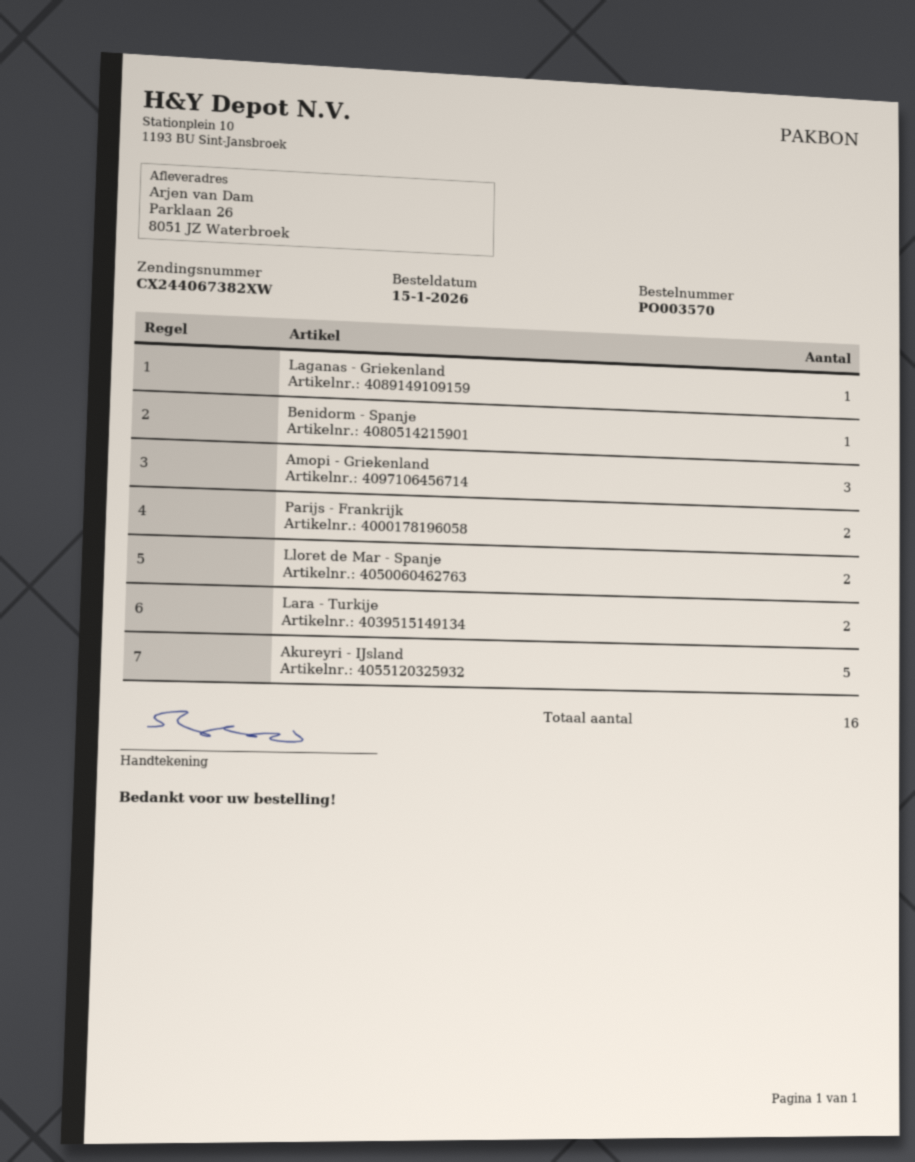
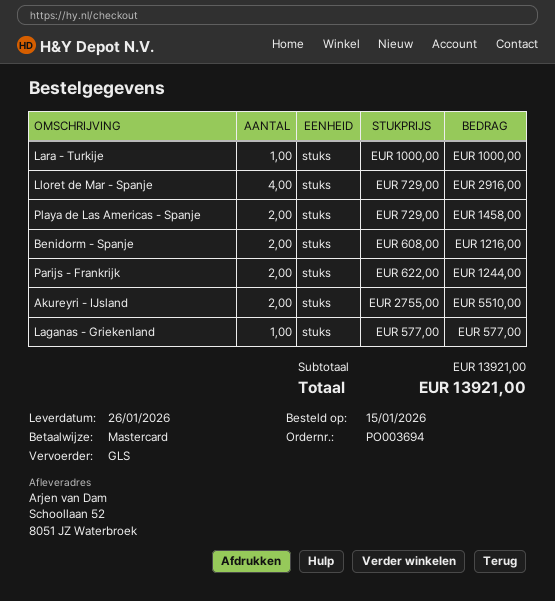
order number: PO003570 -> PO003694
ship to: Parklaan 26, 8051 JZ Waterbroek -> Schoollaan 52, 8051 JZ Waterbroek
Benidorm - Spanje: 1 -> 2
Amopi - Griekenland: 3 -> none
Lloret de Mar - Spanje: 2 -> 4
Lara - Turkije: 2 -> 1
Akureyri - IJsland: 5 -> 2
Playa de Las Americas - Spanje: none -> 2

